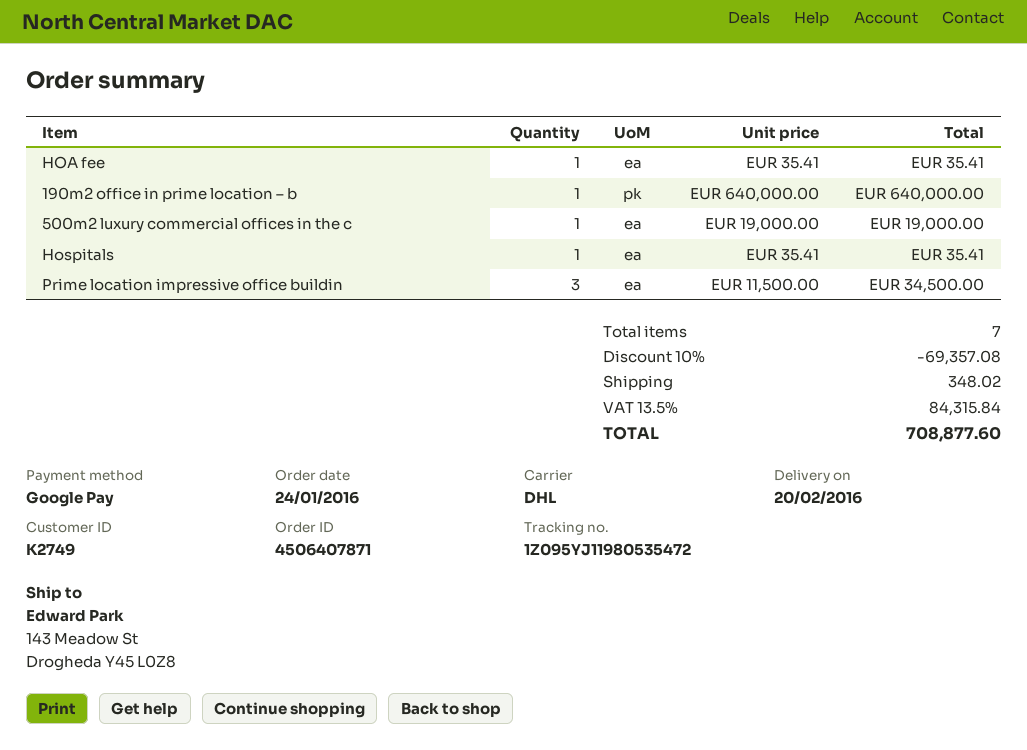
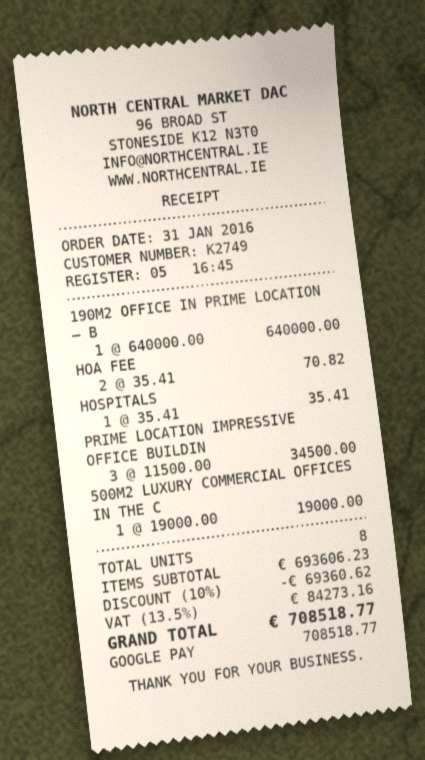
order date: 2016-01-24 -> 2016-01-31
HOA fee: 1 x 35.41 = 35.41 -> 2 x 35.41 = 70.82
total quantity: 7 -> 8
discount: 10% = 69357.08 -> 10% = 69360.62
shipping: 348.02 -> none
tax: 13.5% = 84315.84 -> 13.5% = 84273.16
total: 708877.60 -> 708518.77

